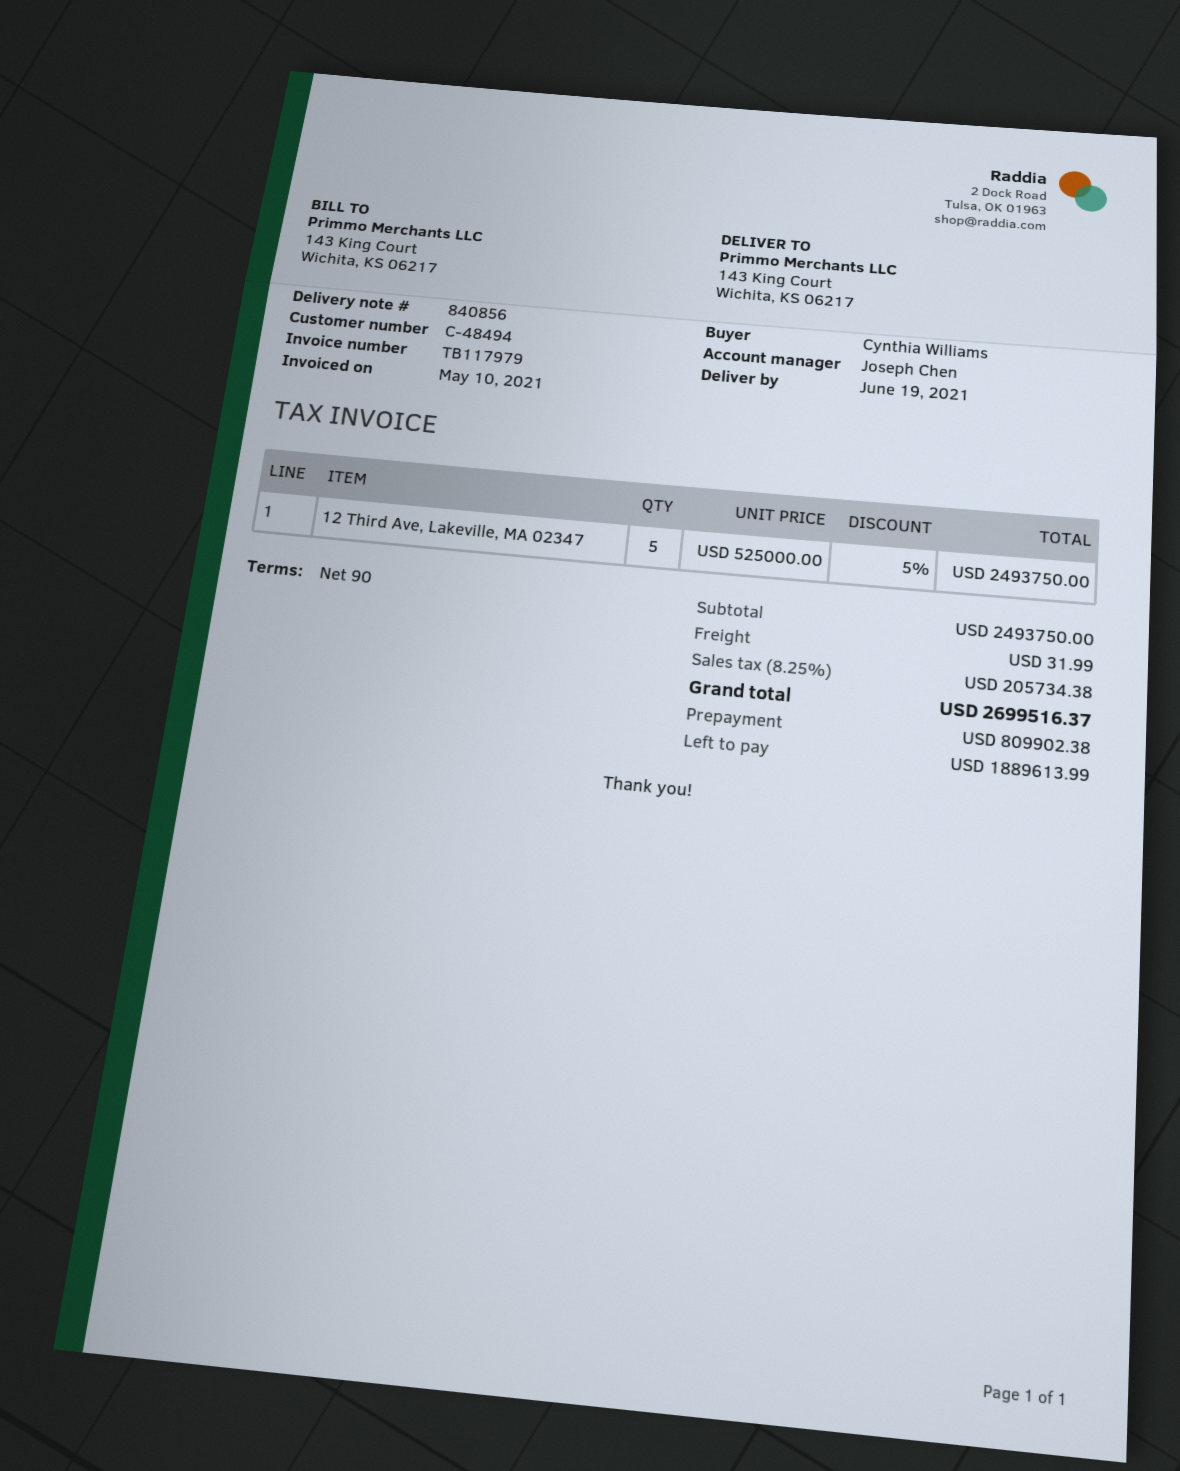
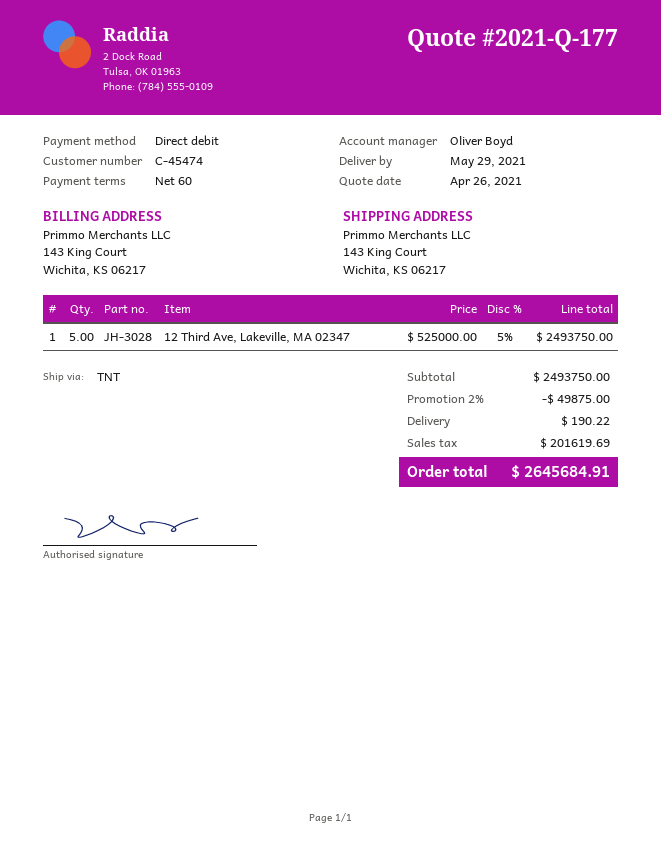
delivery date: 2021-06-19 -> 2021-05-29
payment terms: 90 days -> 60 days
customer number: C-48494 -> C-45474
sales rep: Joseph Chen -> Oliver Boyd
discount: none -> 2% = 49875.00
shipping: 31.99 -> 190.22
tax: 205734.38 -> 201619.69
total: 2699516.37 -> 2645684.91

